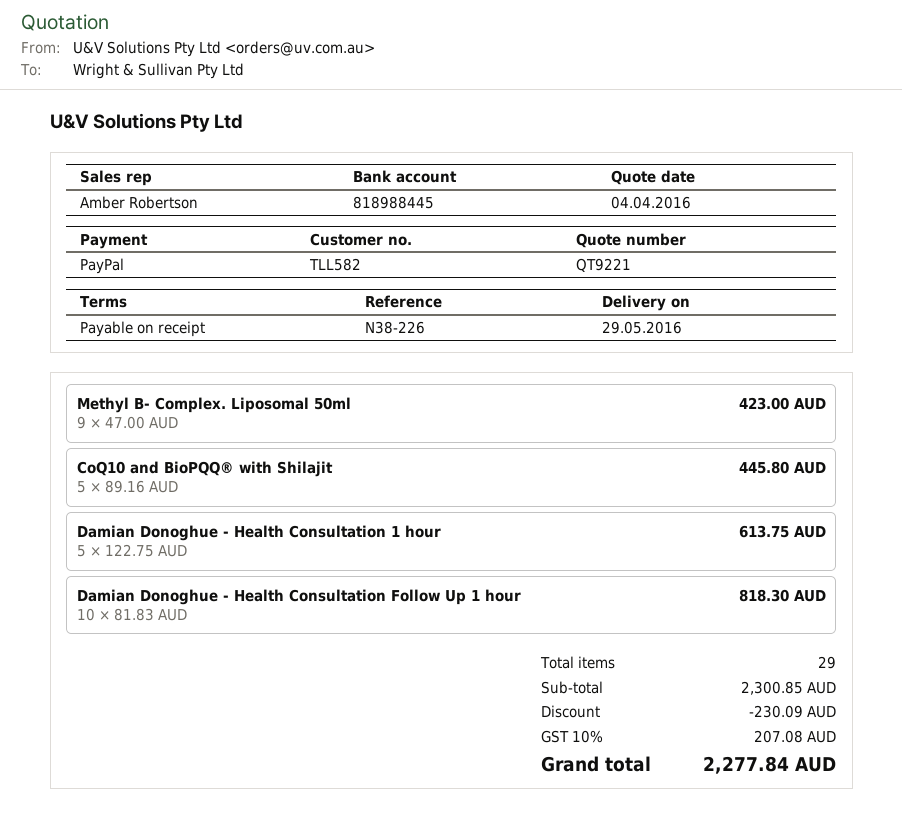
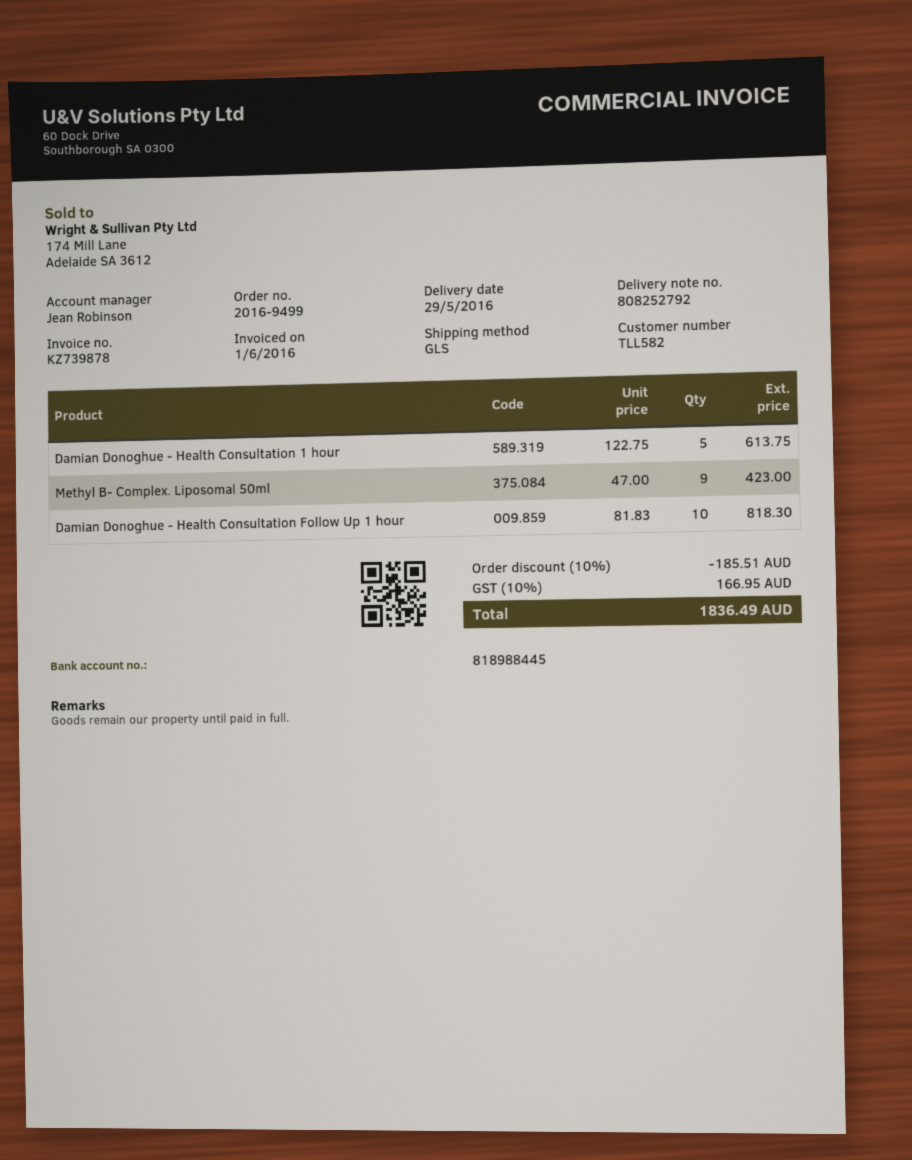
sales rep: Amber Robertson -> Jean Robinson
CoQ10 and BioPQQ® with Shilajit: 5 x 89.16 = 445.80 -> none
discount: 230.09 -> 185.51
tax: 10% = 207.08 -> 10% = 166.95
total: 2277.84 -> 1836.49

